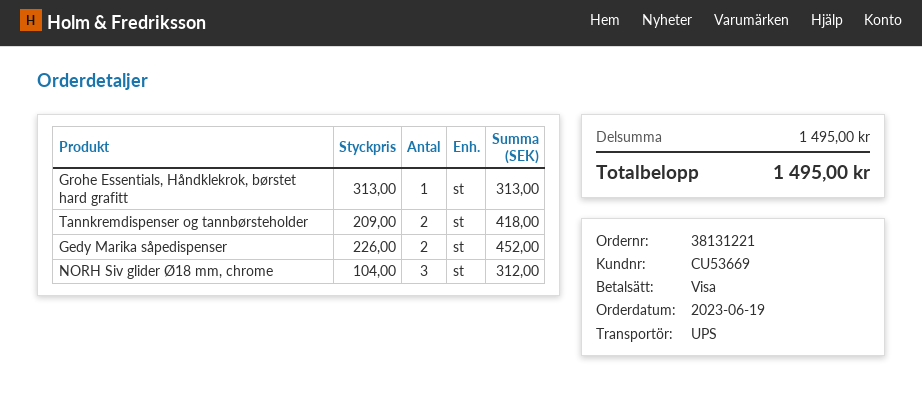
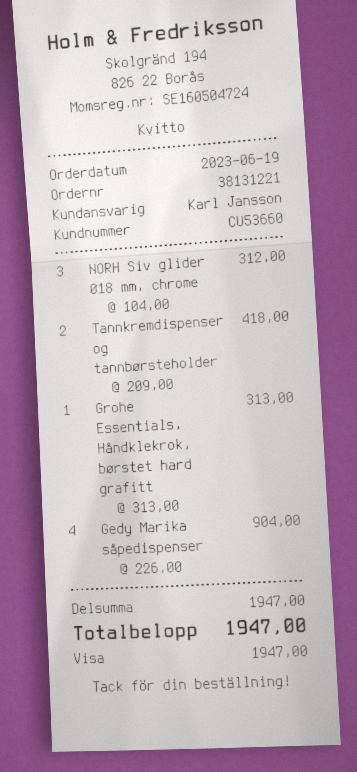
customer number: CU53669 -> CU53660
Gedy Marika såpedispenser: 2 x 226.00 = 452.00 -> 4 x 226.00 = 904.00
subtotal: 1495.00 -> 1947.00
total: 1495.00 -> 1947.00

